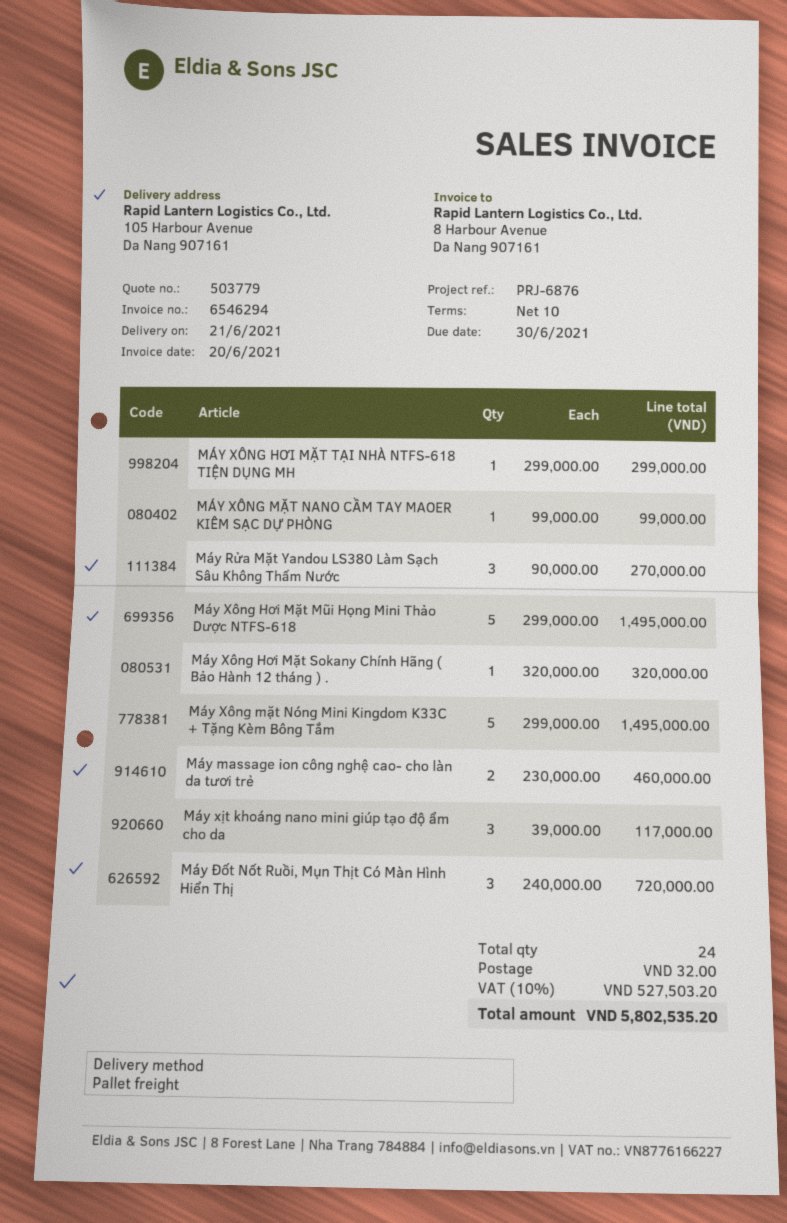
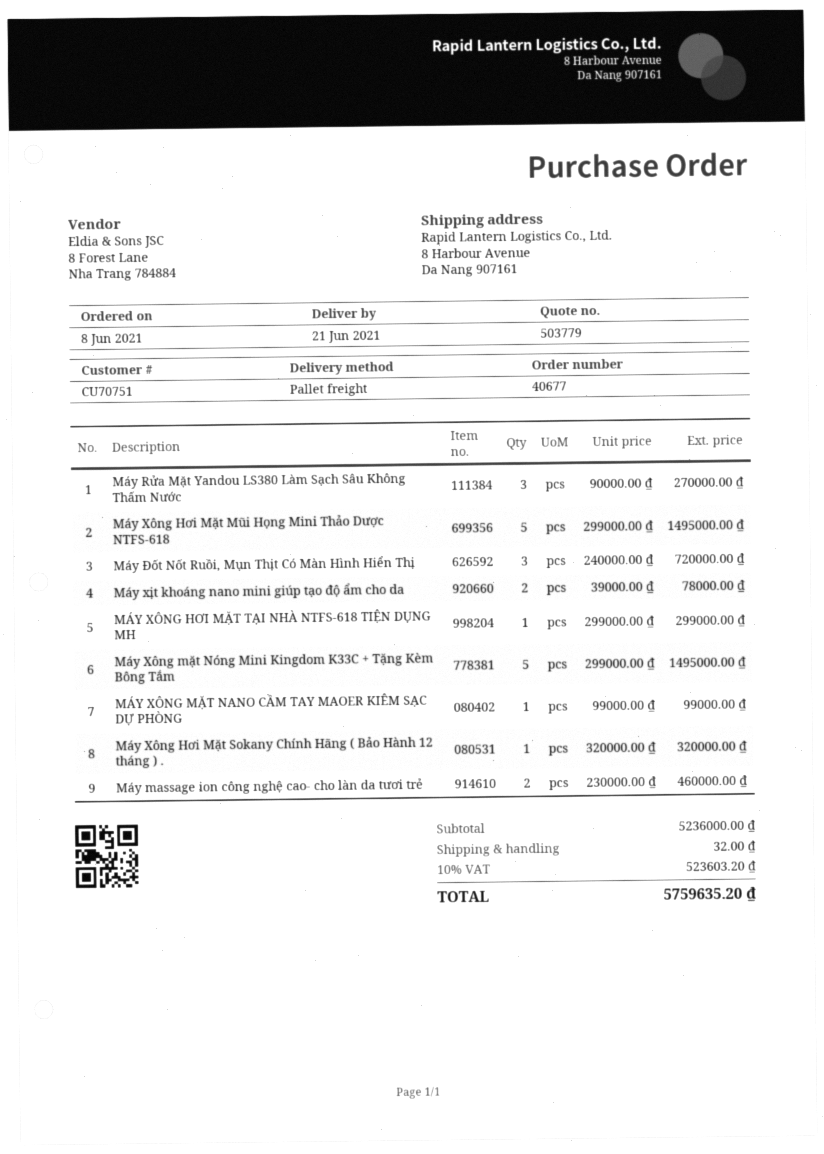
ship to: 105 Harbour Avenue, Da Nang 907161 -> 8 Harbour Avenue, Da Nang 907161
Máy xịt khoáng nano mini giúp tạo độ ẩm cho da: 3 x 39000.00 = 117000.00 -> 2 x 39000.00 = 78000.00
tax: 10% = 527503.20 -> 10% = 523603.20
total: 5802535.20 -> 5759635.20

